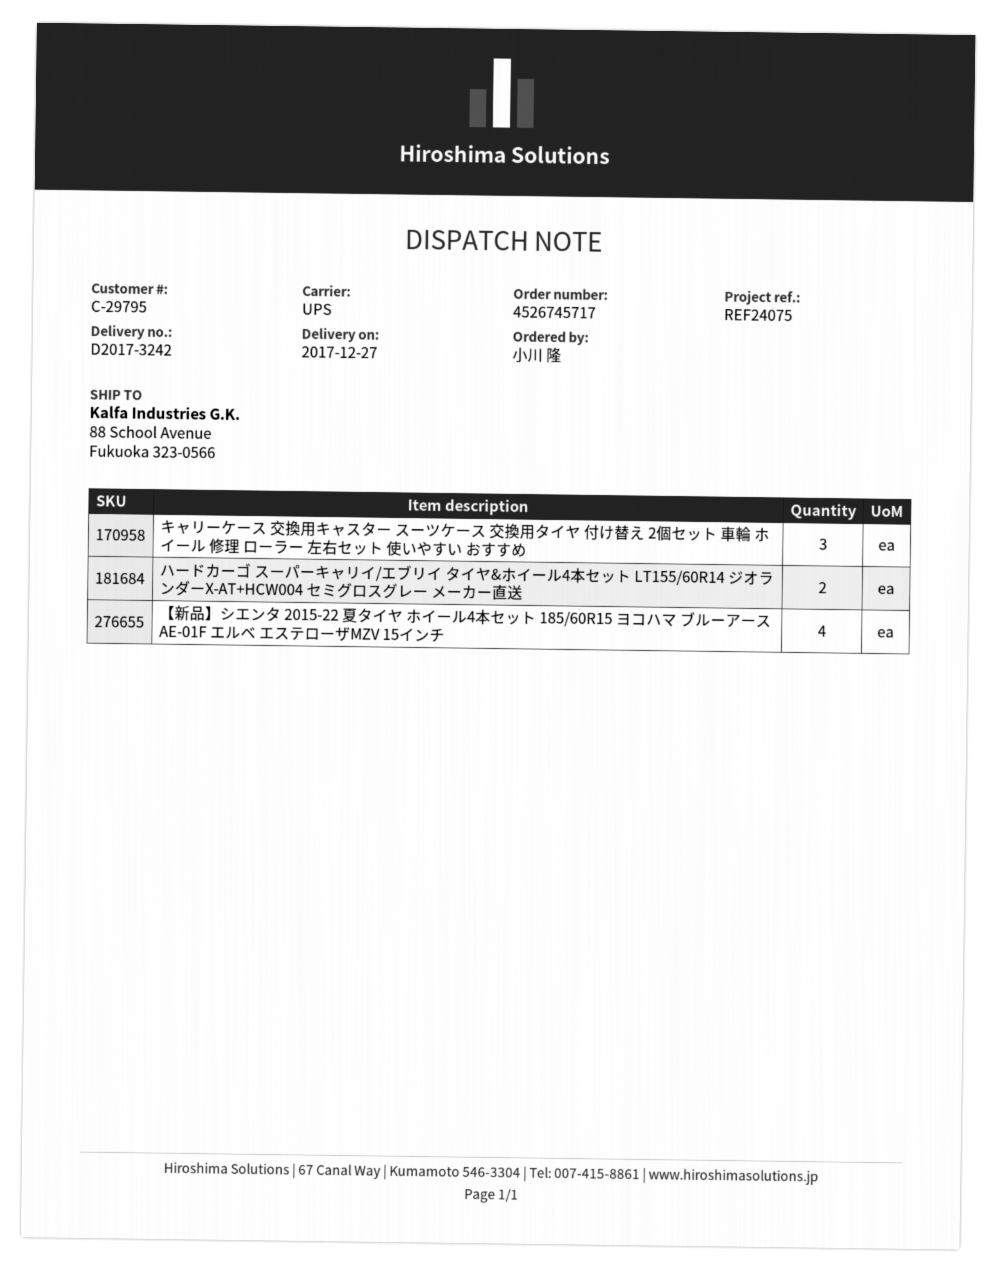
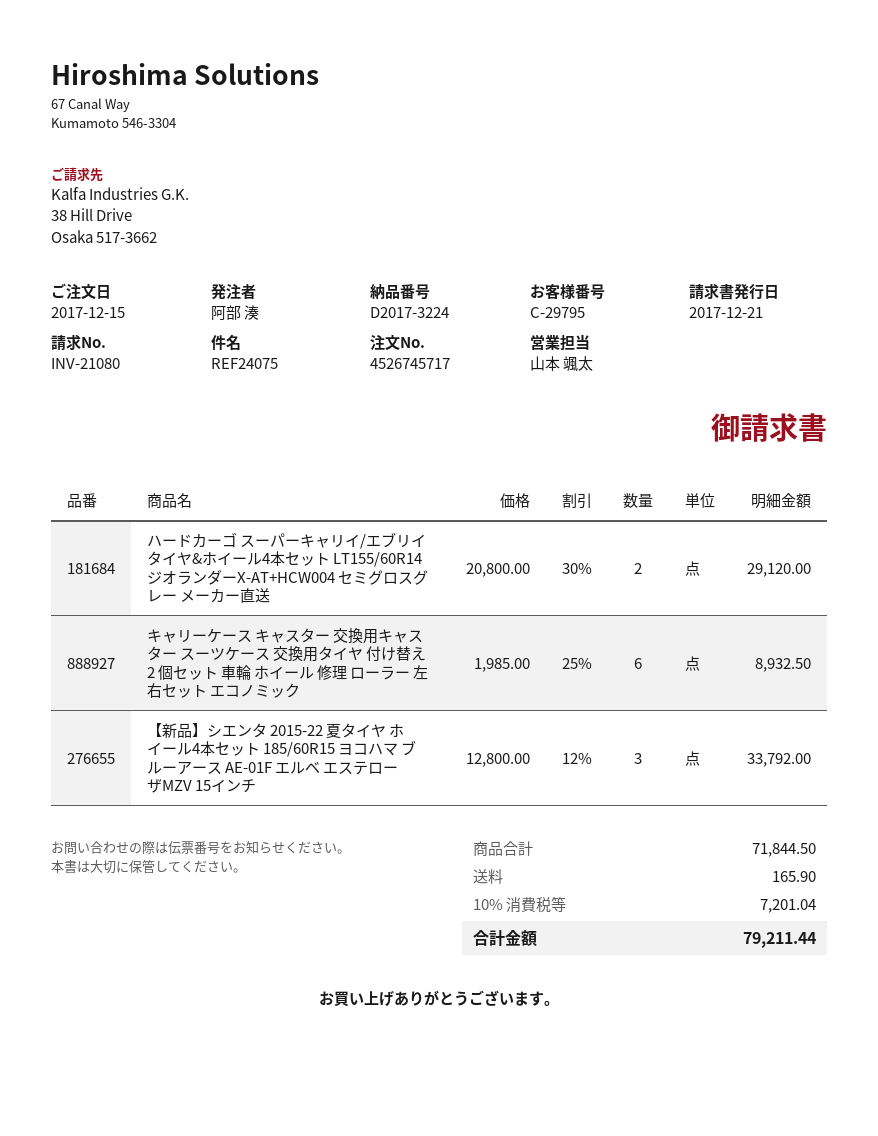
delivery note number: D2017-3242 -> D2017-3224
ordered by: 小川 隆 -> 阿部 湊
キャリーケース 交換用キャスター スーツケース 交換用タイヤ 付け替え 2個セット 車輪 ホイール 修理 ローラー 左右セット 使いやすい おすすめ: 3 -> none
【新品】シエンタ 2015-22 夏タイヤ ホイール4本セット 185/60R15 ヨコハマ ブルーアース AE-01F エルベ エステローザMZV 15インチ: 4 -> 3
キャリーケース キャスター 交換用キャスター スーツケース 交換用タイヤ 付け替え 2 個セット 車輪 ホイール 修理 ローラー 左右セット エコノミック: none -> 6

